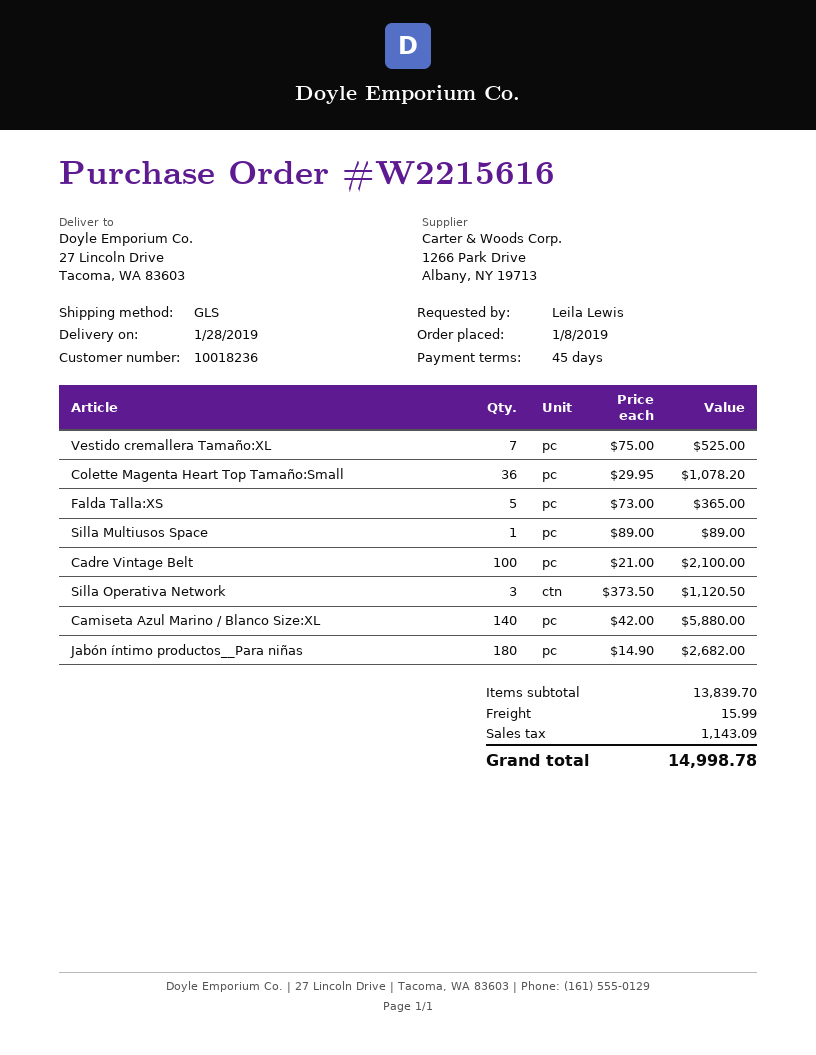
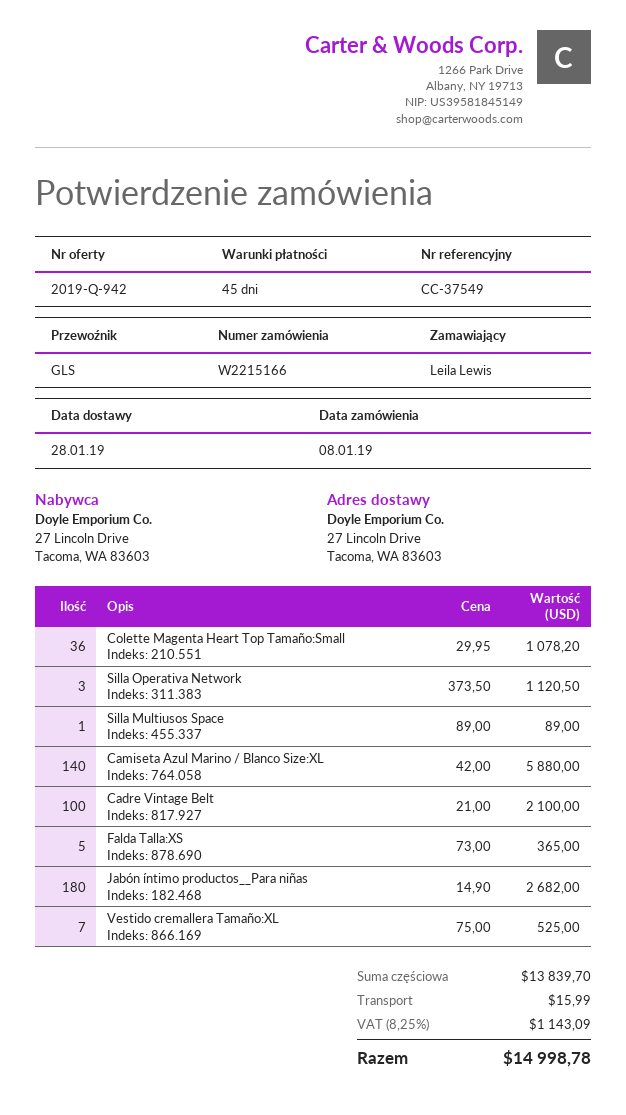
order number: W2215616 -> W2215166

